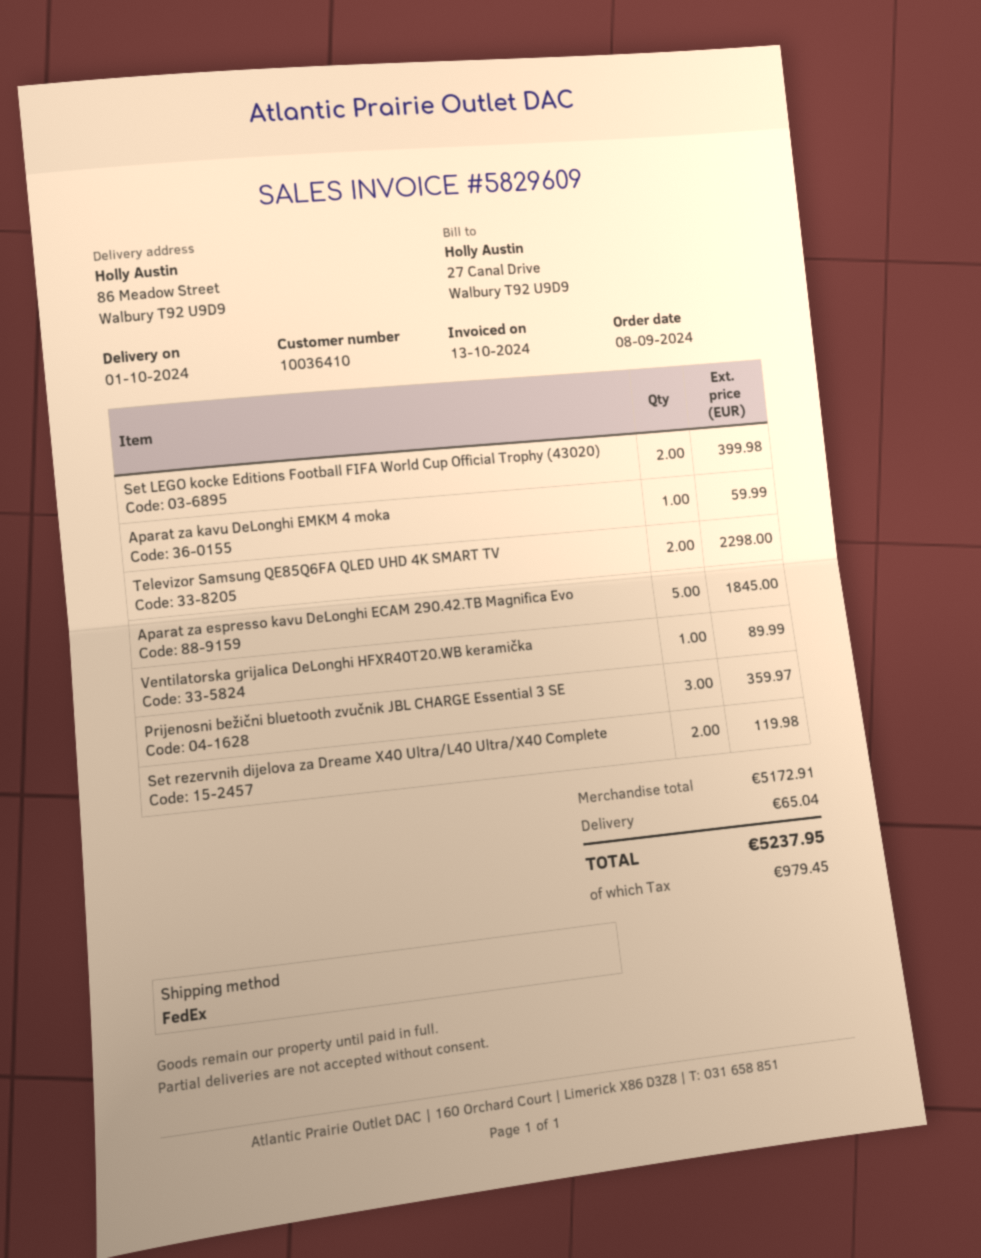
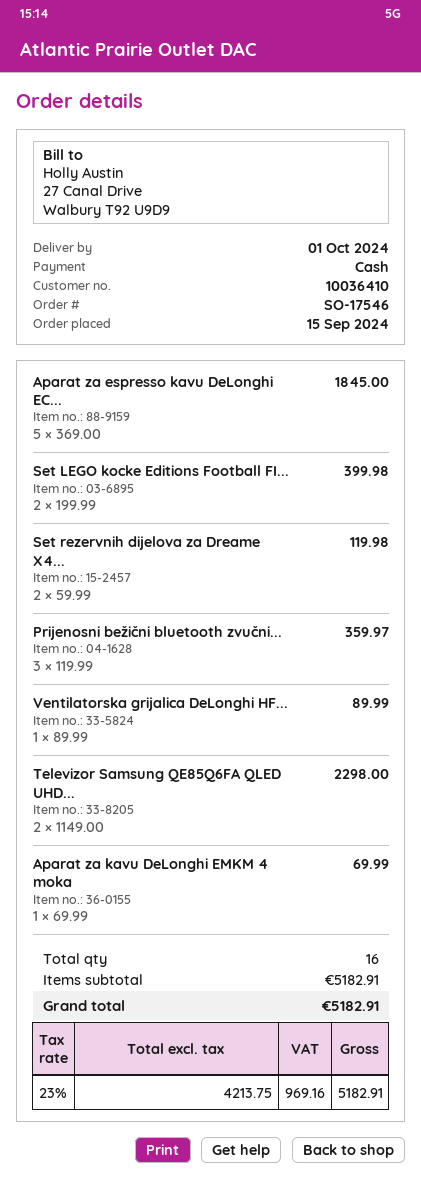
order date: 2024-09-08 -> 2024-09-15
Aparat za kavu DeLonghi EMKM 4 moka: 1 for 59.99 -> 1 for 69.99
subtotal: 5172.91 -> 5182.91
shipping: 65.04 -> none
tax: 979.45 -> 969.16
total: 5237.95 -> 5182.91

